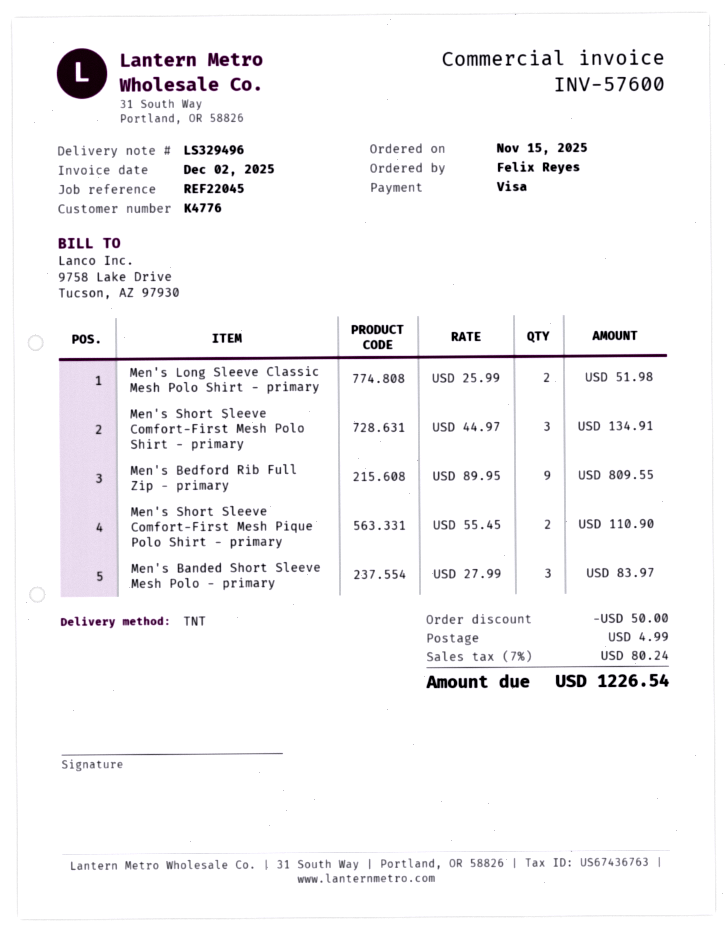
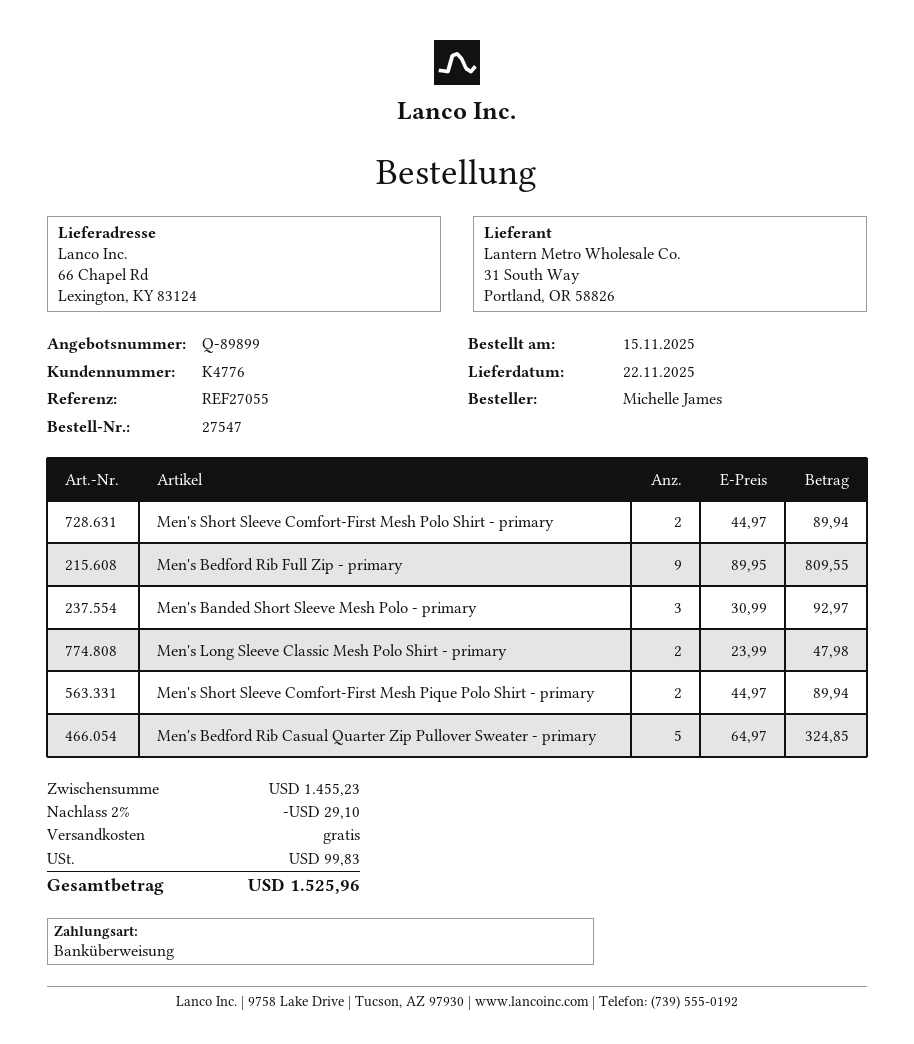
reference: REF22045 -> REF27055
ordered by: Felix Reyes -> Michelle James
payment method: Visa -> bank transfer
Men's Long Sleeve Classic Mesh Polo Shirt - primary: 2 x 25.99 = 51.98 -> 2 x 23.99 = 47.98
Men's Short Sleeve Comfort-First Mesh Polo Shirt - primary: 3 x 44.97 = 134.91 -> 2 x 44.97 = 89.94
Men's Short Sleeve Comfort-First Mesh Pique Polo Shirt - primary: 2 x 55.45 = 110.90 -> 2 x 44.97 = 89.94
Men's Banded Short Sleeve Mesh Polo - primary: 3 x 27.99 = 83.97 -> 3 x 30.99 = 92.97
Men's Bedford Rib Casual Quarter Zip Pullover Sweater - primary: none -> 5 x 64.97 = 324.85
discount: 50.00 -> 29.10
shipping: 4.99 -> 0.00
tax: 80.24 -> 99.83
total: 1226.54 -> 1525.96

